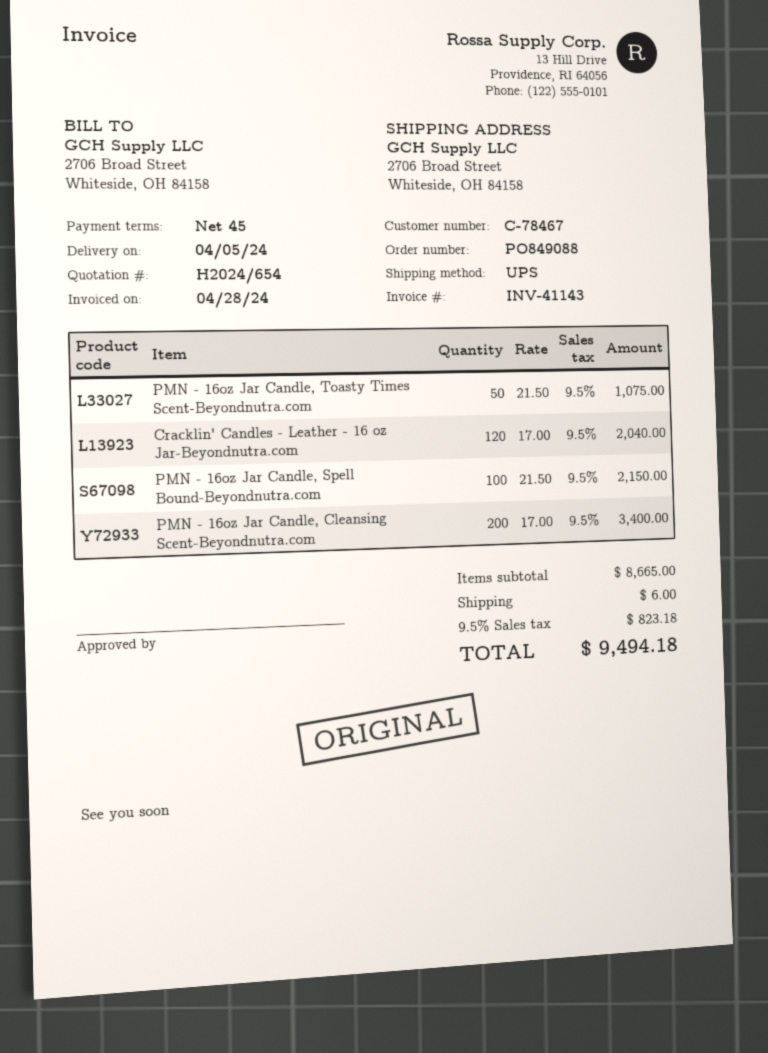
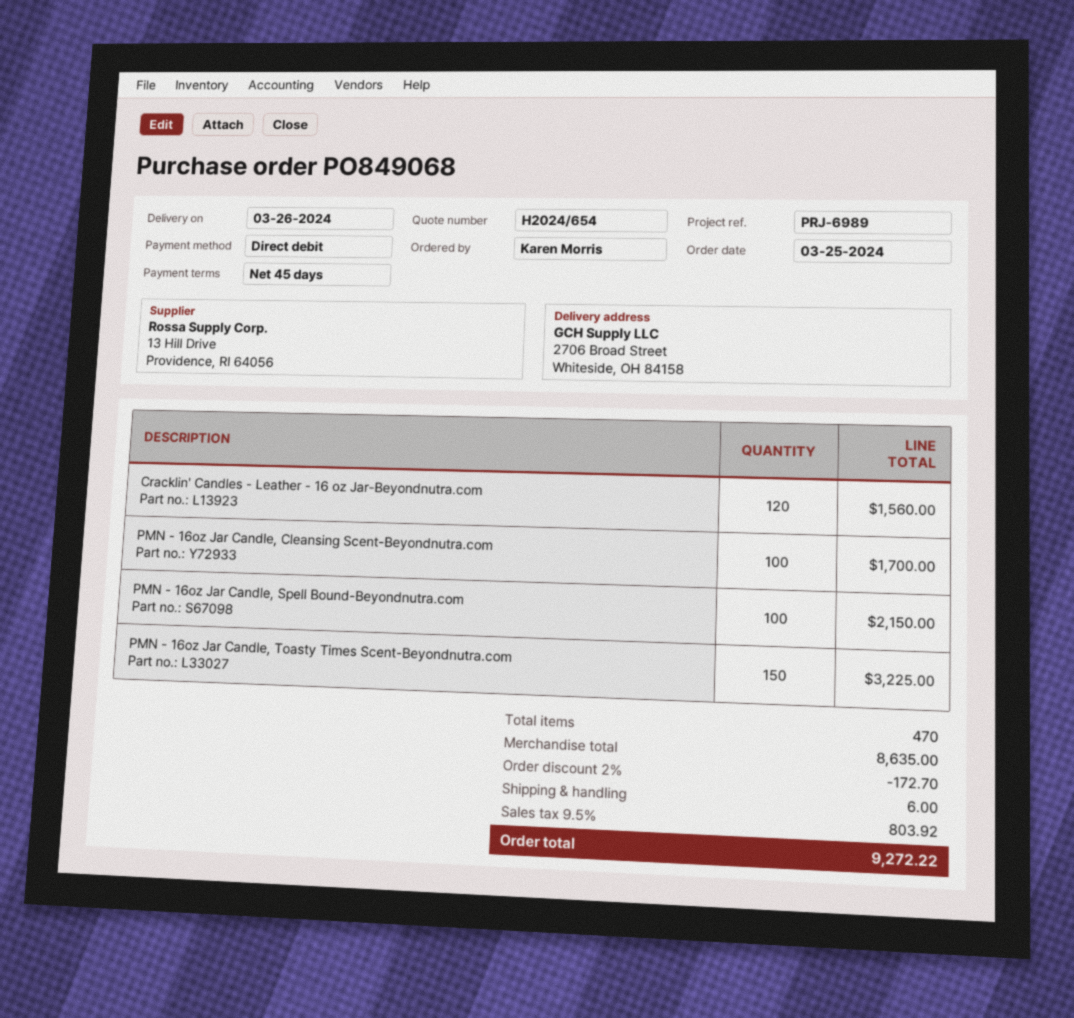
order number: PO849088 -> PO849068
delivery date: 2024-04-05 -> 2024-03-26
PMN - 16oz Jar Candle, Toasty Times Scent-Beyondnutra.com: 50 for 1075.00 -> 150 for 3225.00
Cracklin' Candles - Leather - 16 oz Jar-Beyondnutra.com: 120 for 2040.00 -> 120 for 1560.00
PMN - 16oz Jar Candle, Cleansing Scent-Beyondnutra.com: 200 for 3400.00 -> 100 for 1700.00
subtotal: 8665.00 -> 8635.00
discount: none -> 2% = 172.70
tax: 9.5% = 823.18 -> 9.5% = 803.92
total: 9494.18 -> 9272.22

